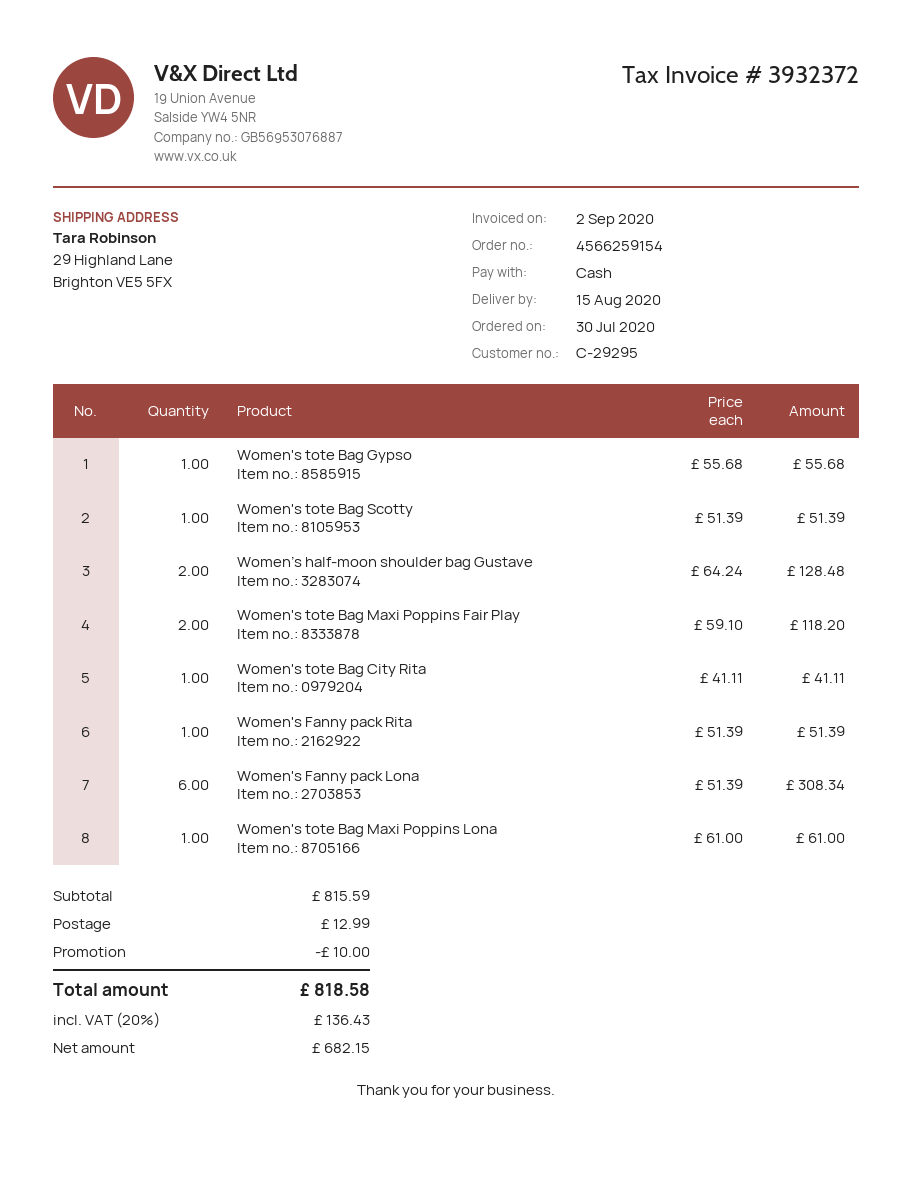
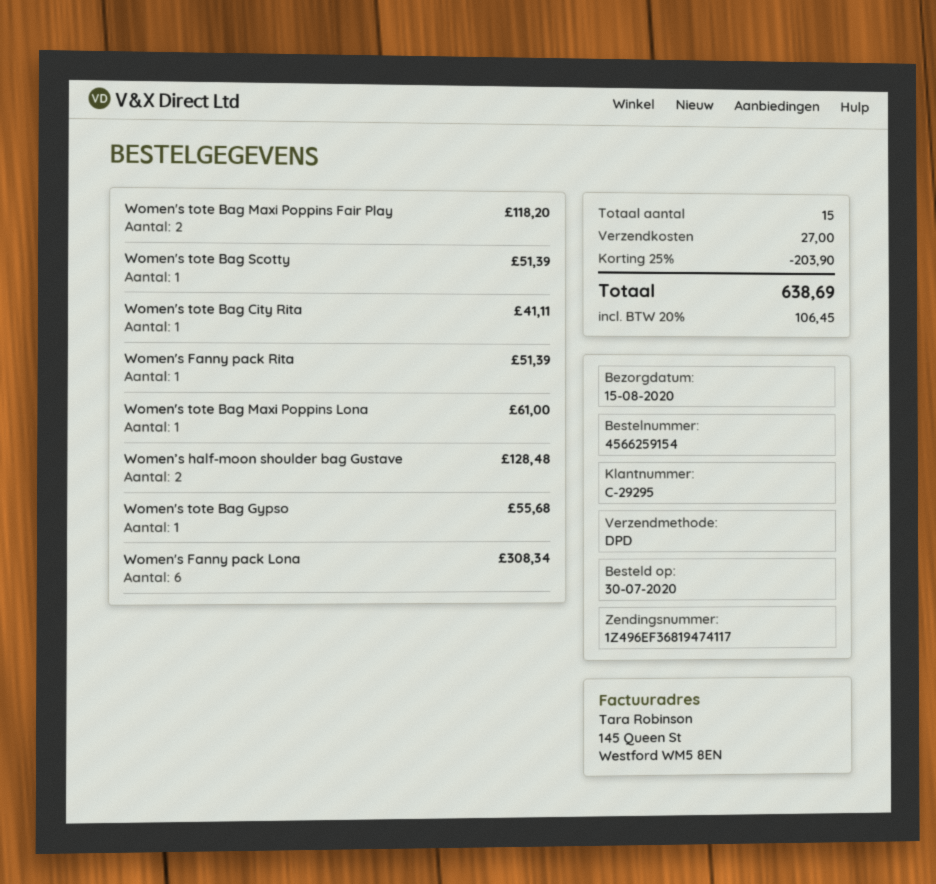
discount: 10.00 -> 203.90
shipping: 12.99 -> 27.00
tax: 20% = 136.43 -> 20% = 106.45
total: 818.58 -> 638.69

